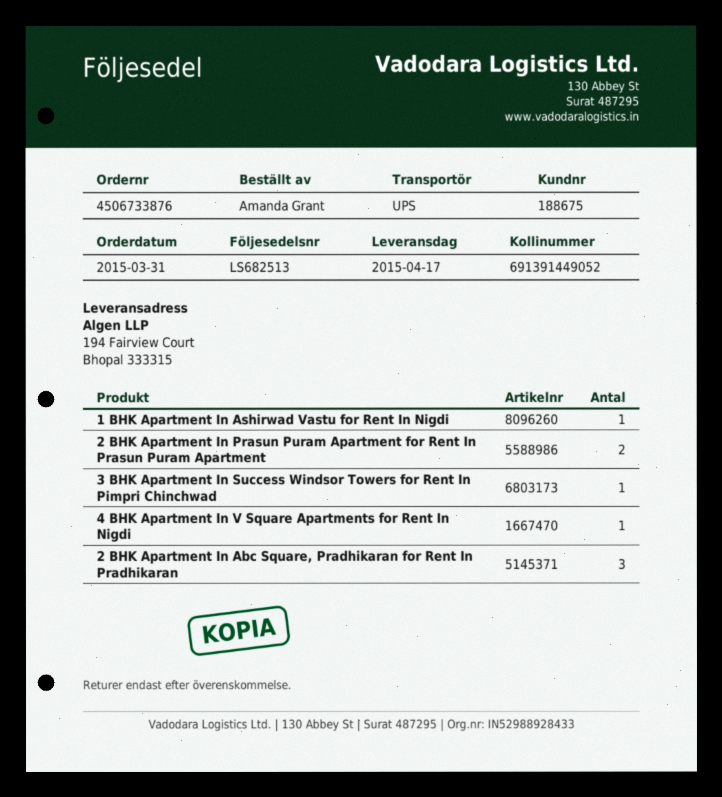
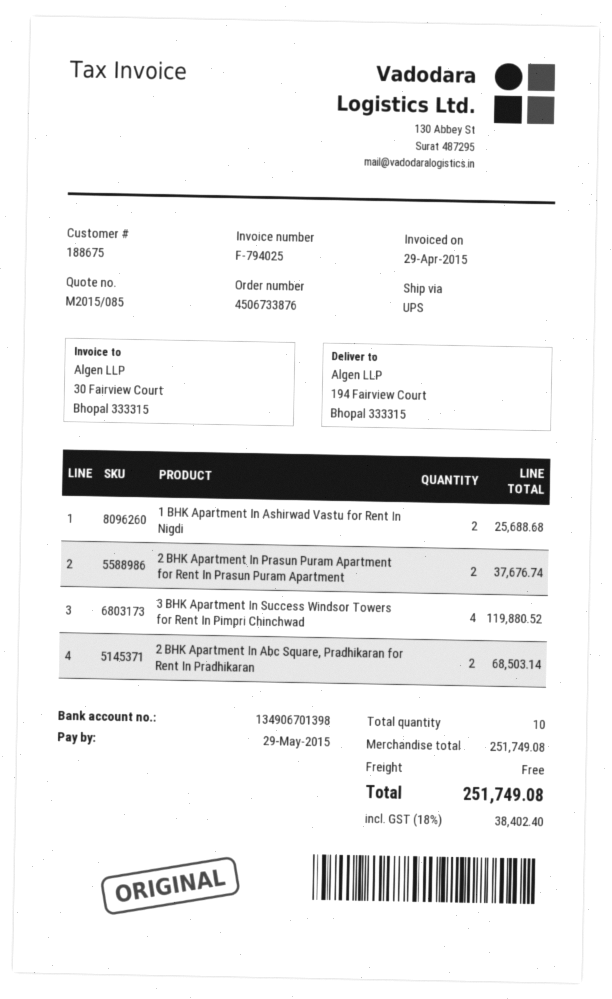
1 BHK Apartment In Ashirwad Vastu for Rent In Nigdi: 1 -> 2
3 BHK Apartment In Success Windsor Towers for Rent In Pimpri Chinchwad: 1 -> 4
4 BHK Apartment In V Square Apartments for Rent In Nigdi: 1 -> none
2 BHK Apartment In Abc Square, Pradhikaran for Rent In Pradhikaran: 3 -> 2

